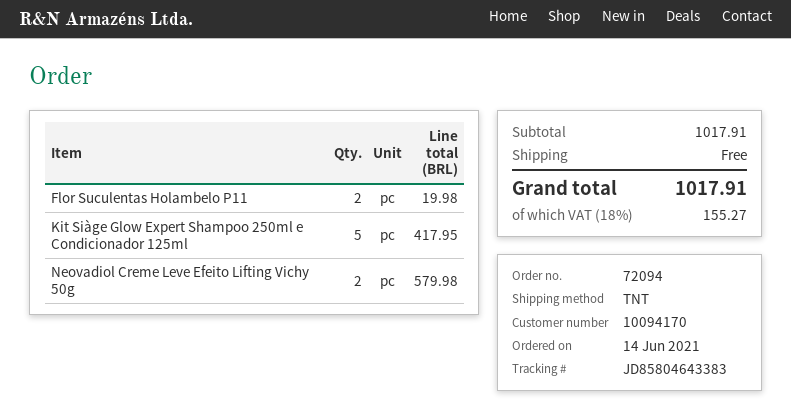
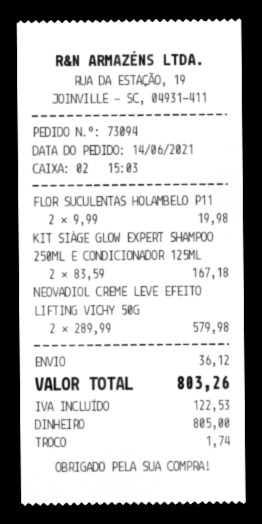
order number: 72094 -> 73094
Kit Siàge Glow Expert Shampoo 250ml e Condicionador 125ml: 5 for 417.95 -> 2 for 167.18
shipping: 0.00 -> 36.12
tax: 155.27 -> 122.53
total: 1017.91 -> 803.26

